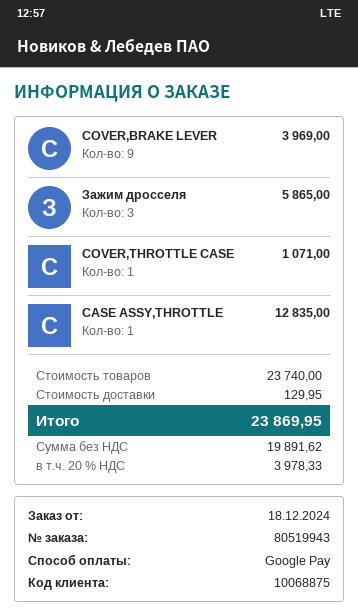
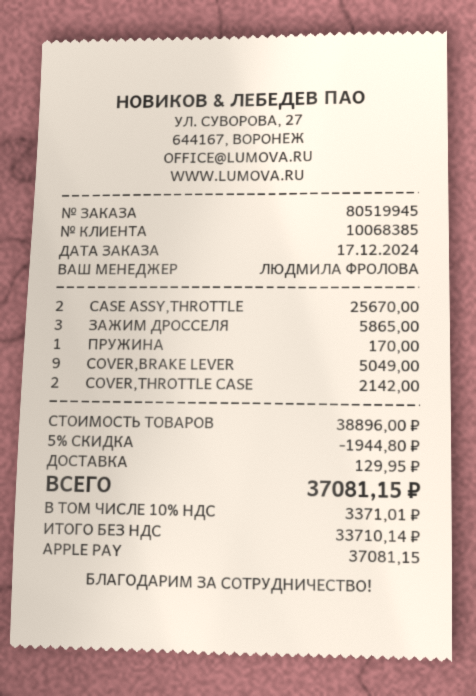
order number: 80519943 -> 80519945
order date: 2024-12-18 -> 2024-12-17
customer number: 10068875 -> 10068385
payment method: Google Pay -> Apple Pay
COVER,BRAKE LEVER: 9 for 3969.00 -> 9 for 5049.00
COVER,THROTTLE CASE: 1 for 1071.00 -> 2 for 2142.00
CASE ASSY,THROTTLE: 1 for 12835.00 -> 2 for 25670.00
ПРУЖИНА: none -> 1 for 170.00
subtotal: 23740.00 -> 38896.00
discount: none -> 5% = 1944.80
net: 19891.62 -> 33710.14
tax: 20% = 3978.33 -> 10% = 3371.01
total: 23869.95 -> 37081.15

